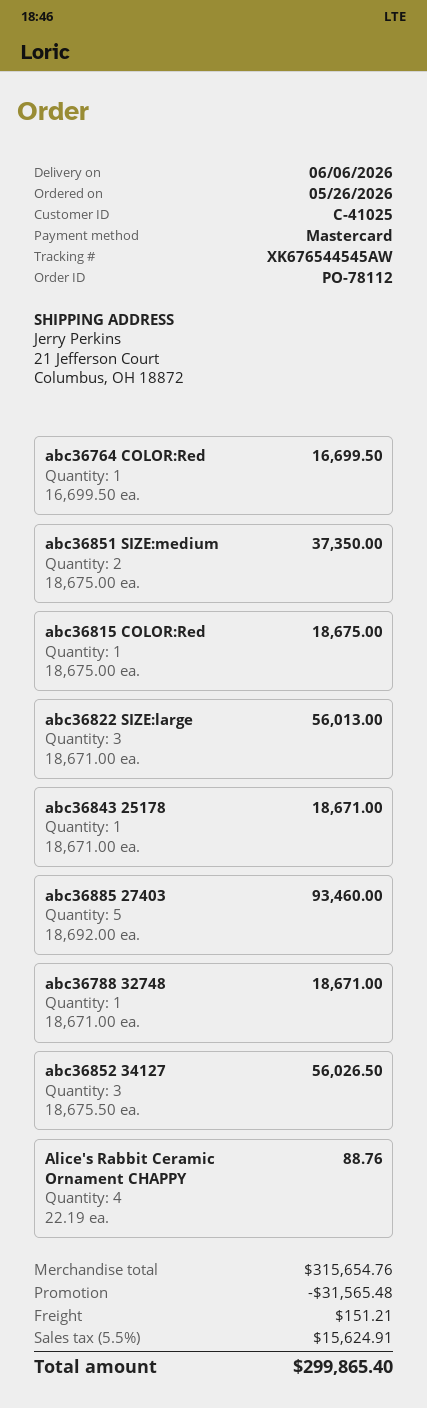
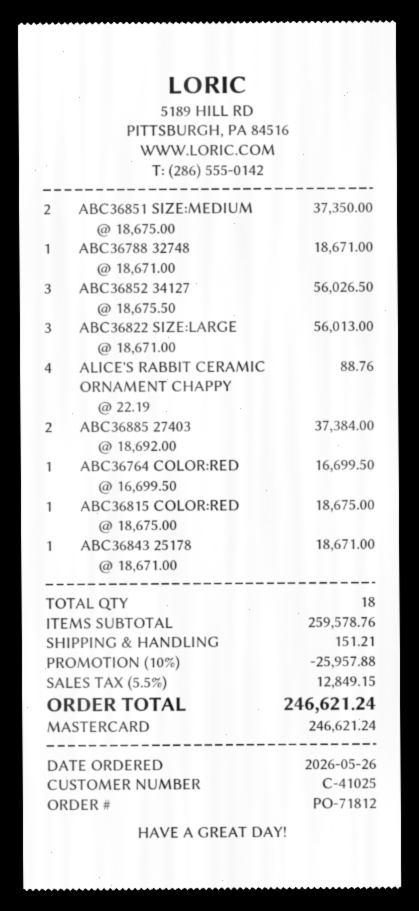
order number: PO-78112 -> PO-71812
abc36885 27403: 5 x 18692.00 = 93460.00 -> 2 x 18692.00 = 37384.00
subtotal: 315654.76 -> 259578.76
discount: 31565.48 -> 25957.88
tax: 5.5% = 15624.91 -> 5.5% = 12849.15
total: 299865.40 -> 246621.24

